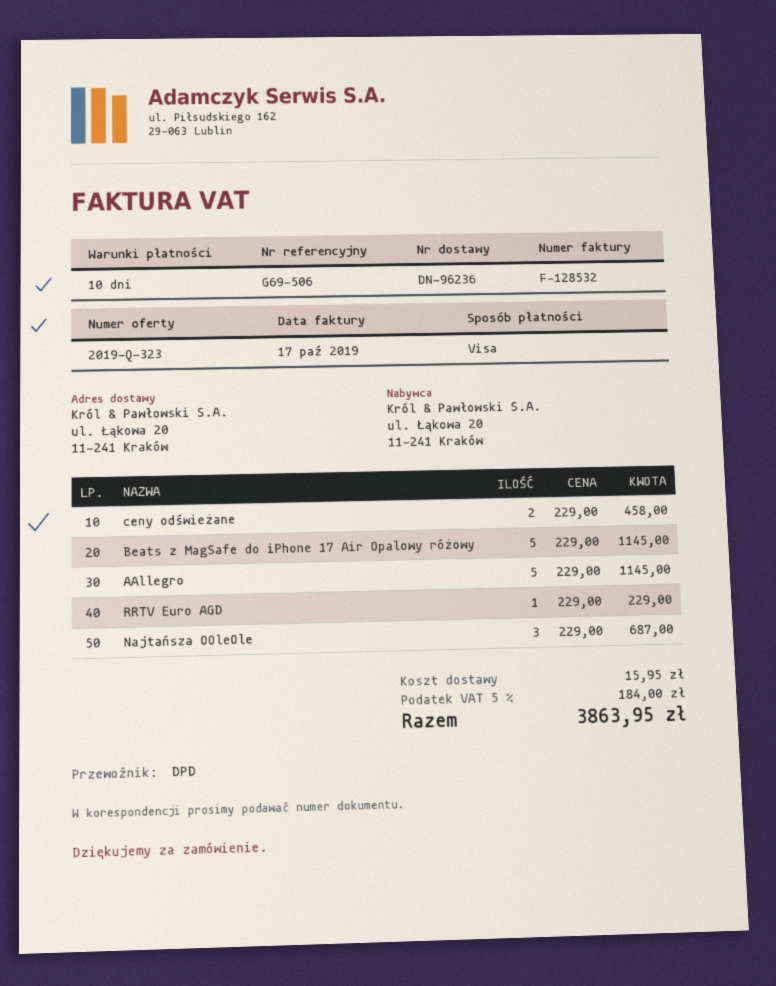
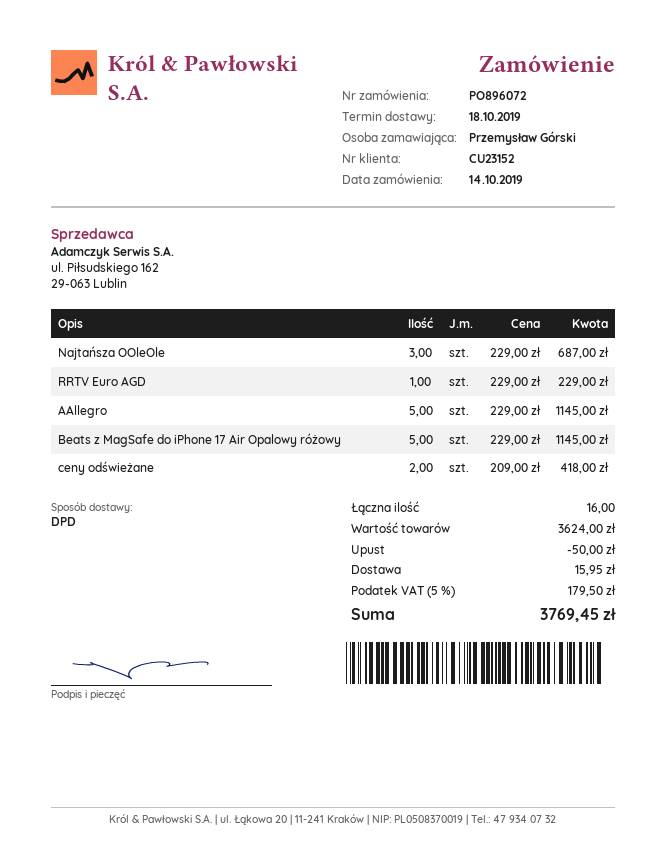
ceny odświeżane: 2 x 229.00 = 458.00 -> 2 x 209.00 = 418.00
discount: none -> 50.00
tax: 5% = 184.00 -> 5% = 179.50
total: 3863.95 -> 3769.45

